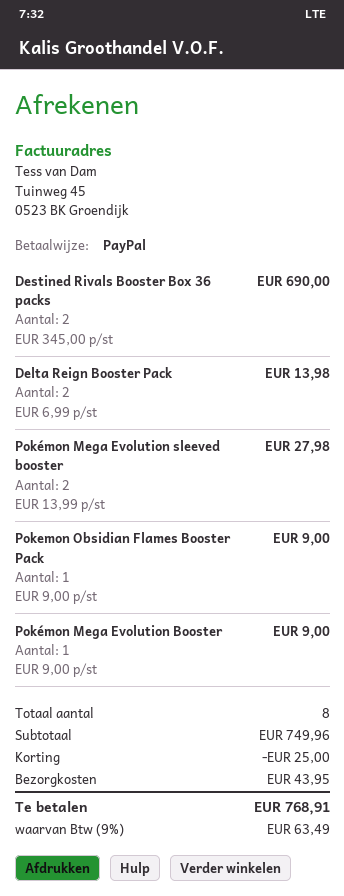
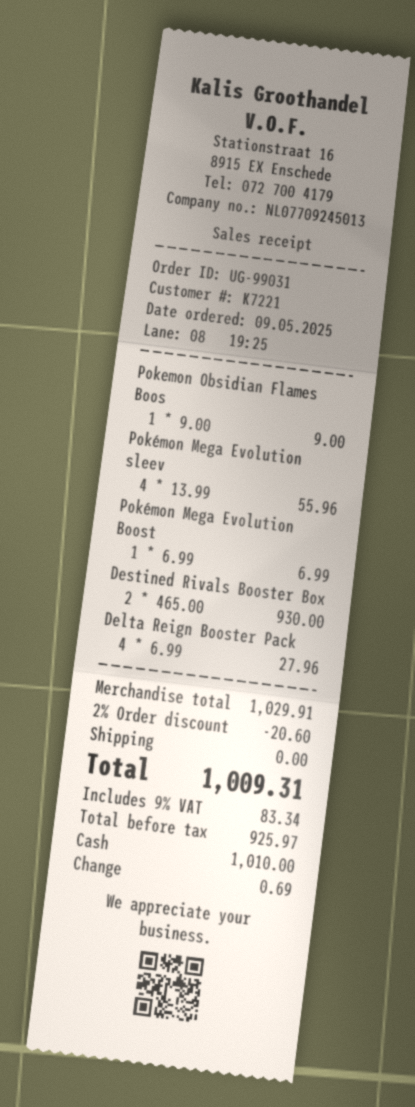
payment method: PayPal -> cash
Destined Rivals Booster Box 36 packs: 2 x 345.00 = 690.00 -> 2 x 465.00 = 930.00
Delta Reign Booster Pack: 2 x 6.99 = 13.98 -> 4 x 6.99 = 27.96
Pokémon Mega Evolution sleeved booster: 2 x 13.99 = 27.98 -> 4 x 13.99 = 55.96
Pokémon Mega Evolution Booster: 1 x 9.00 = 9.00 -> 1 x 6.99 = 6.99
subtotal: 749.96 -> 1029.91
discount: 25.00 -> 20.60
shipping: 43.95 -> 0.00
tax: 9% = 63.49 -> 9% = 83.34
total: 768.91 -> 1009.31

